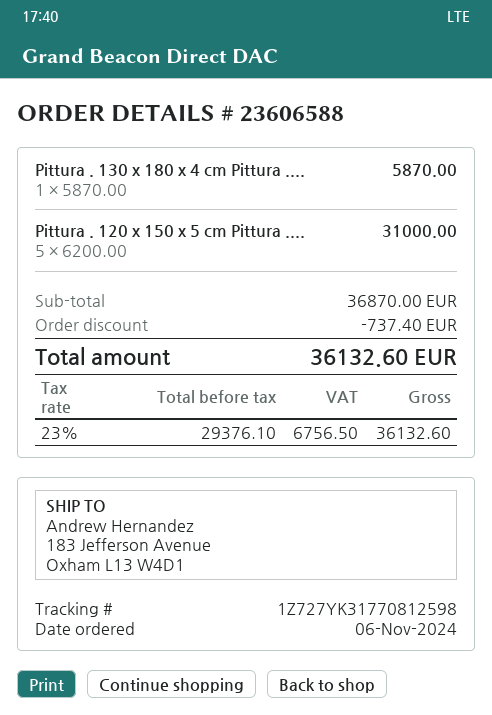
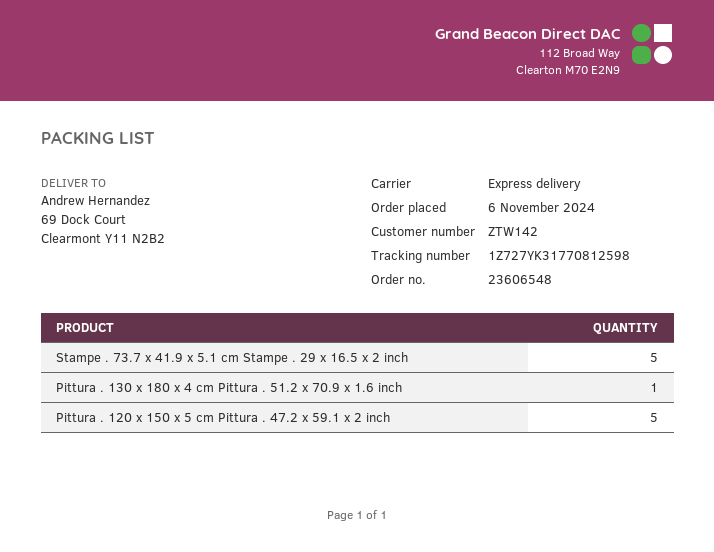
order number: 23606588 -> 23606548
ship to: 183 Jefferson Avenue, Oxham L13 W4D1 -> 69 Dock Court, Clearmont Y11 N2B2
Stampe . 73.7 x 41.9 x 5.1 cm Stampe . 29 x 16.5 x 2 inch: none -> 5

